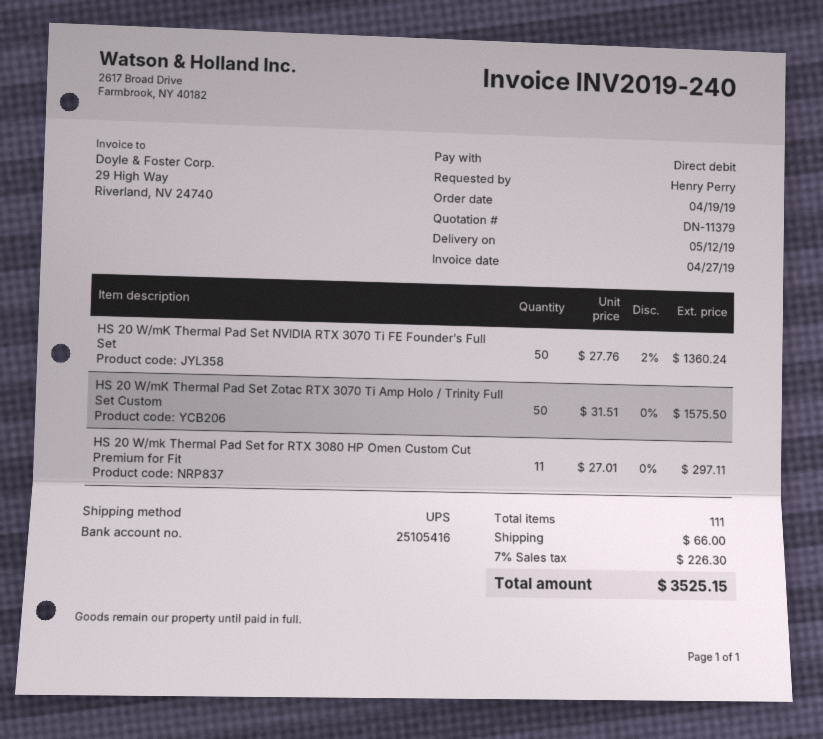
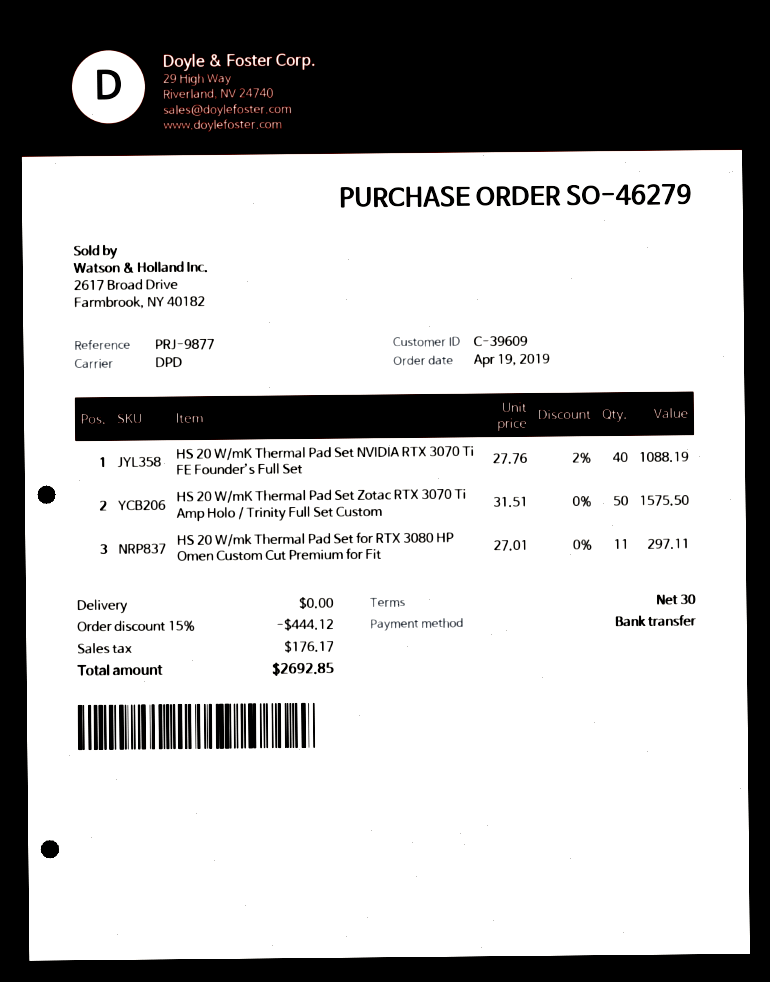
payment method: direct debit -> bank transfer
shipping method: UPS -> DPD
HS 20 W/mK Thermal Pad Set NVIDIA RTX 3070 Ti FE Founder’s Full Set: 50 x 27.76 - 2% = 1360.24 -> 40 x 27.76 - 2% = 1088.19
discount: none -> 15% = 444.12
shipping: 66.00 -> 0.00
tax: 226.30 -> 176.17
total: 3525.15 -> 2692.85

